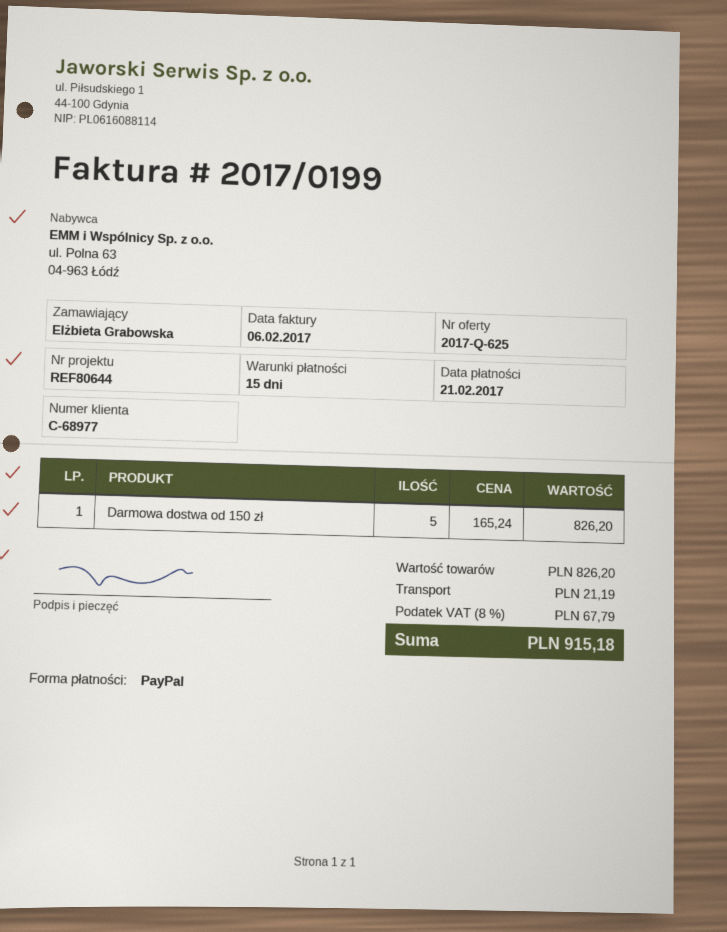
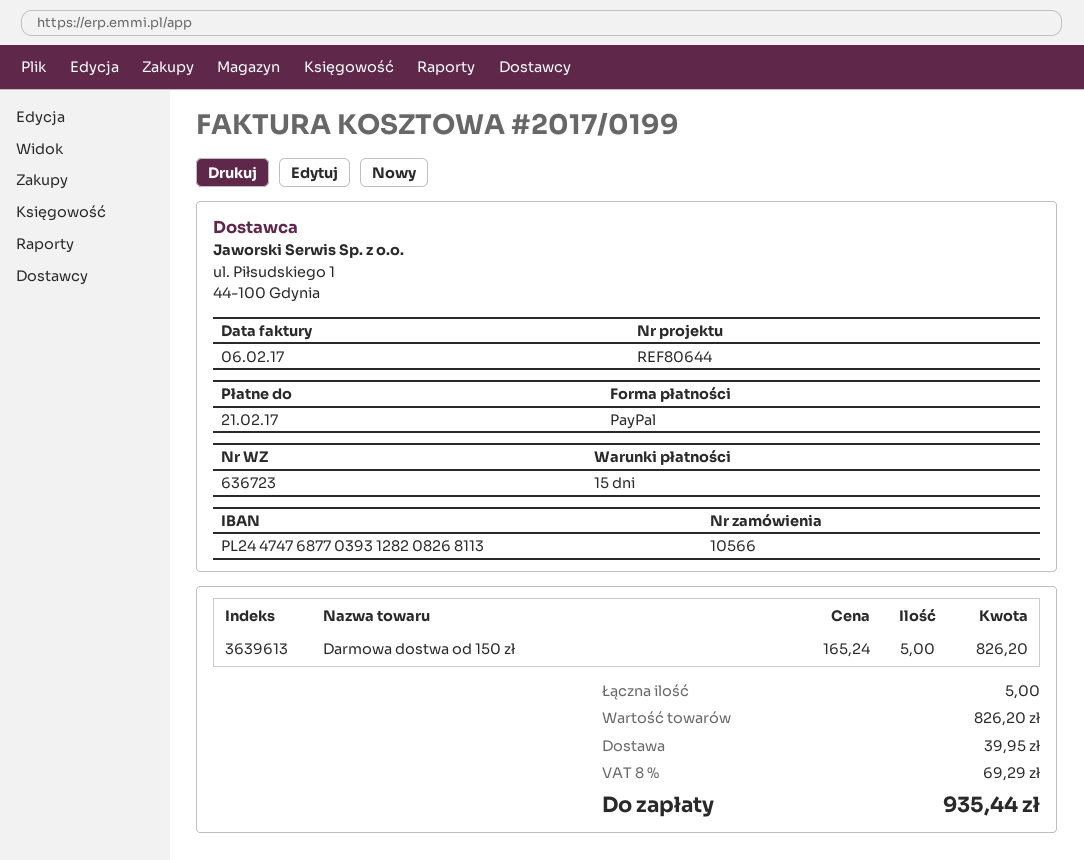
shipping: 21.19 -> 39.95
tax: 8% = 67.79 -> 8% = 69.29
total: 915.18 -> 935.44

